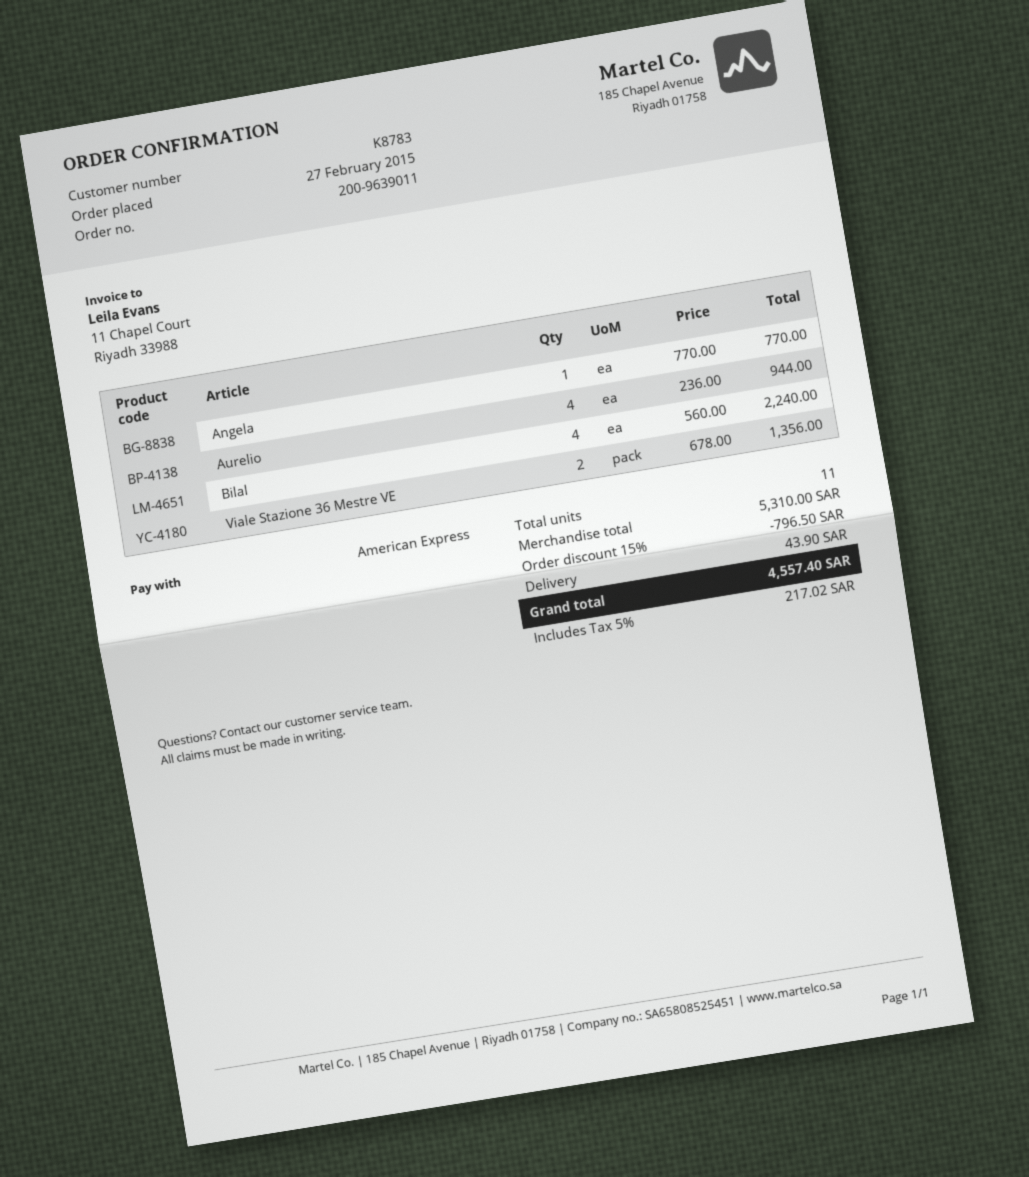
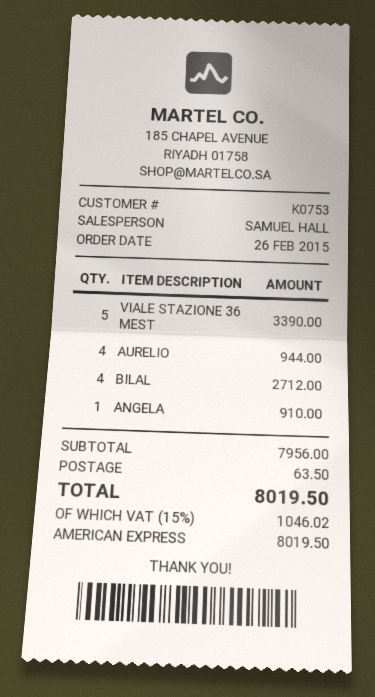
order date: 2015-02-27 -> 2015-02-26
customer number: K8783 -> K0753
Angela: 1 for 770.00 -> 1 for 910.00
Bilal: 4 for 2240.00 -> 4 for 2712.00
Viale Stazione 36 Mestre VE: 2 for 1356.00 -> 5 for 3390.00
subtotal: 5310.00 -> 7956.00
discount: 15% = 796.50 -> none
shipping: 43.90 -> 63.50
tax: 5% = 217.02 -> 15% = 1046.02
total: 4557.40 -> 8019.50

